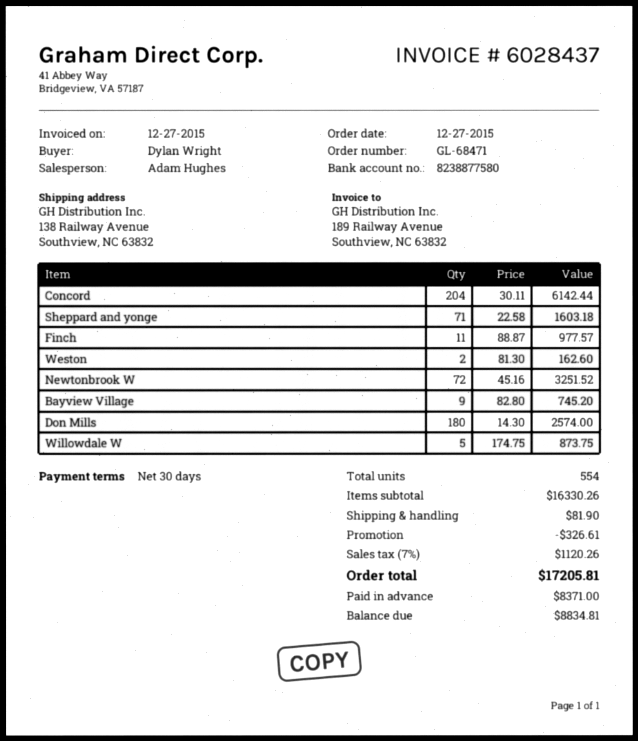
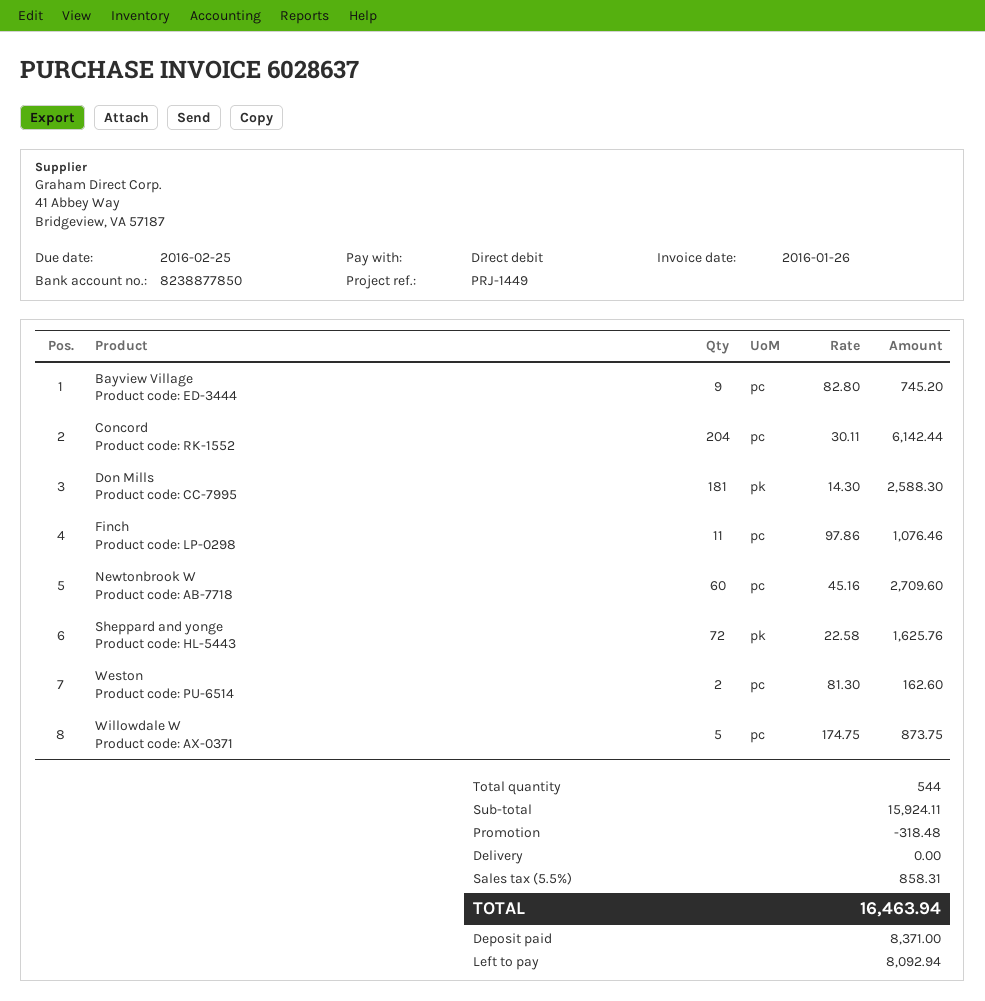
invoice number: 6028437 -> 6028637
invoice date: 2015-12-27 -> 2016-01-26
bank account: 8238877580 -> 8238877850
Sheppard and yonge: 71 x 22.58 = 1603.18 -> 72 x 22.58 = 1625.76
Finch: 11 x 88.87 = 977.57 -> 11 x 97.86 = 1076.46
Newtonbrook W: 72 x 45.16 = 3251.52 -> 60 x 45.16 = 2709.60
Don Mills: 180 x 14.30 = 2574.00 -> 181 x 14.30 = 2588.30
total quantity: 554 -> 544
subtotal: 16330.26 -> 15924.11
discount: 326.61 -> 318.48
shipping: 81.90 -> 0.00
tax: 7% = 1120.26 -> 5.5% = 858.31
total: 17205.81 -> 16463.94
balance: 8834.81 -> 8092.94

